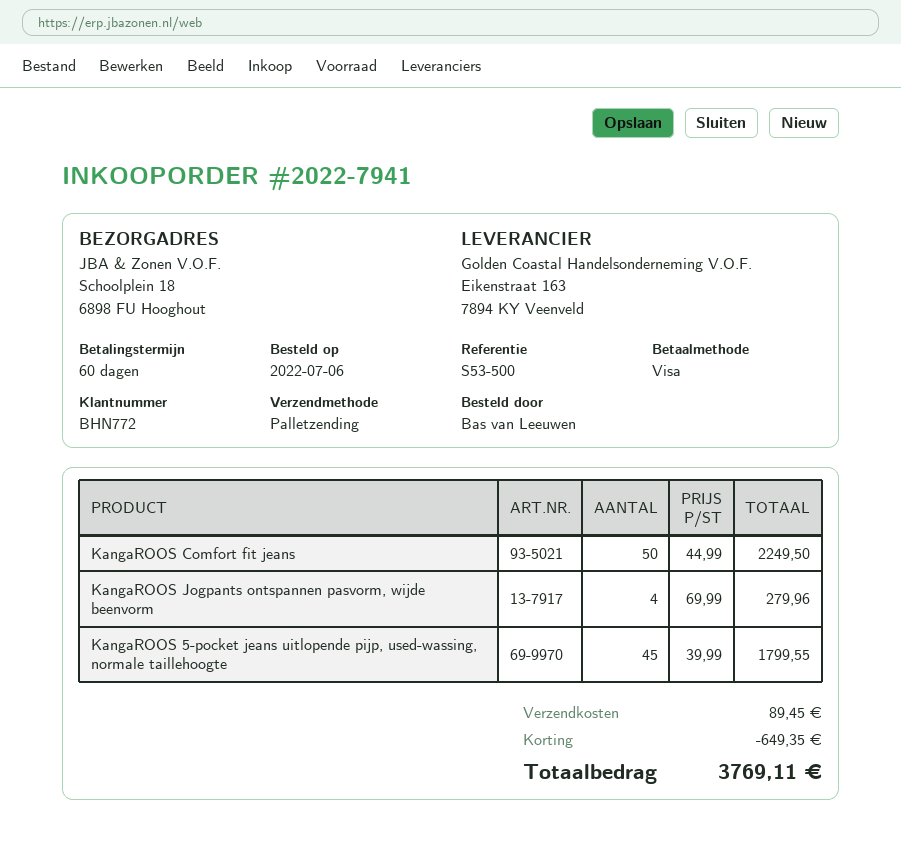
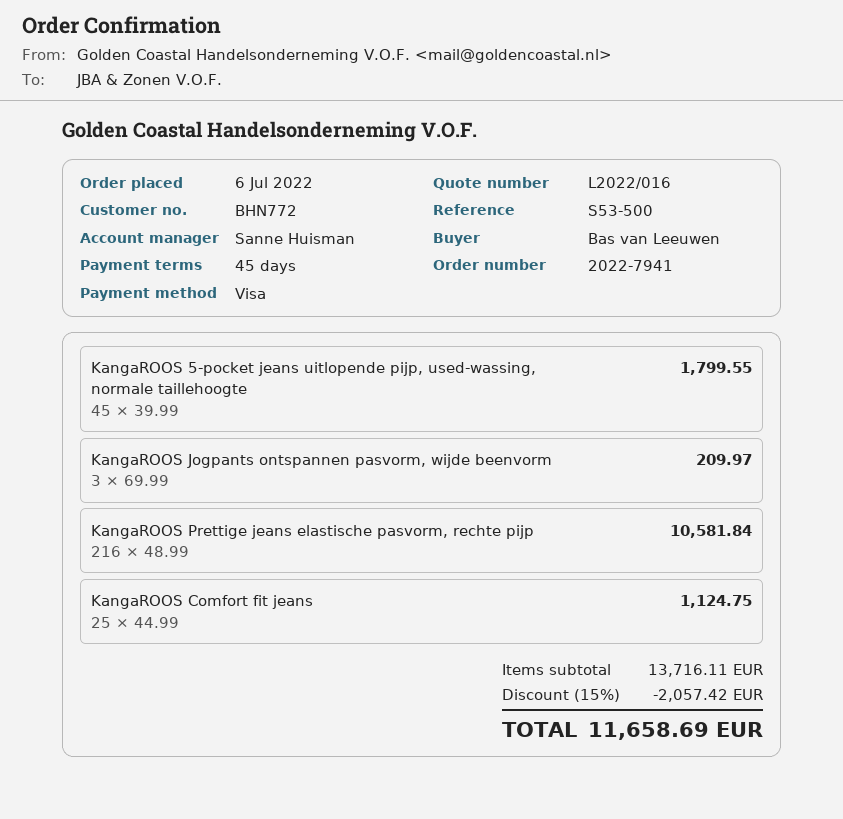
payment terms: 60 days -> 45 days
KangaROOS Comfort fit jeans: 50 x 44.99 = 2249.50 -> 25 x 44.99 = 1124.75
KangaROOS Jogpants ontspannen pasvorm, wijde beenvorm: 4 x 69.99 = 279.96 -> 3 x 69.99 = 209.97
KangaROOS Prettige jeans elastische pasvorm, rechte pijp: none -> 216 x 48.99 = 10581.84
discount: 649.35 -> 2057.42
shipping: 89.45 -> none
total: 3769.11 -> 11658.69

